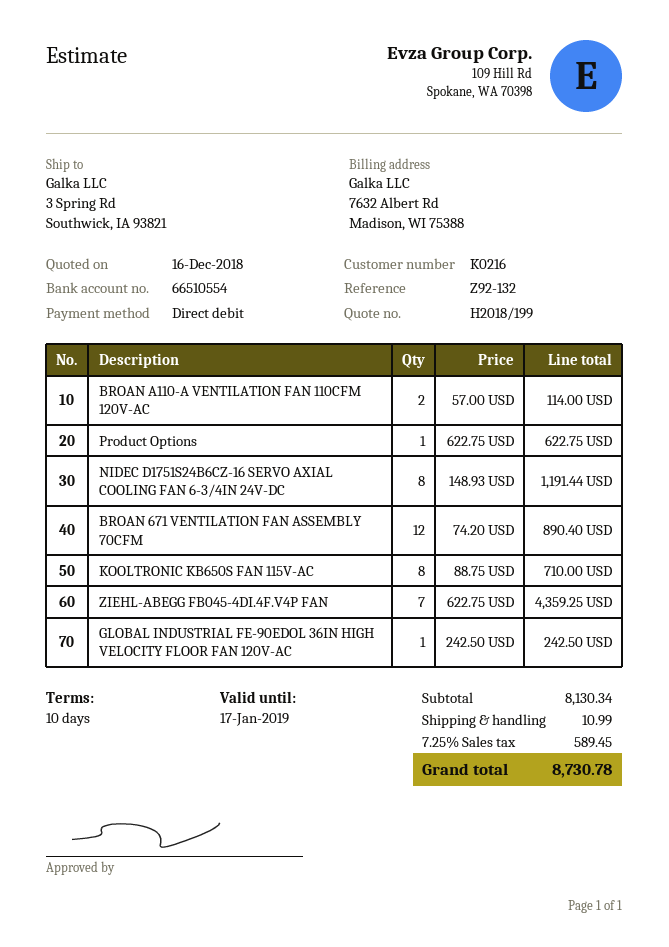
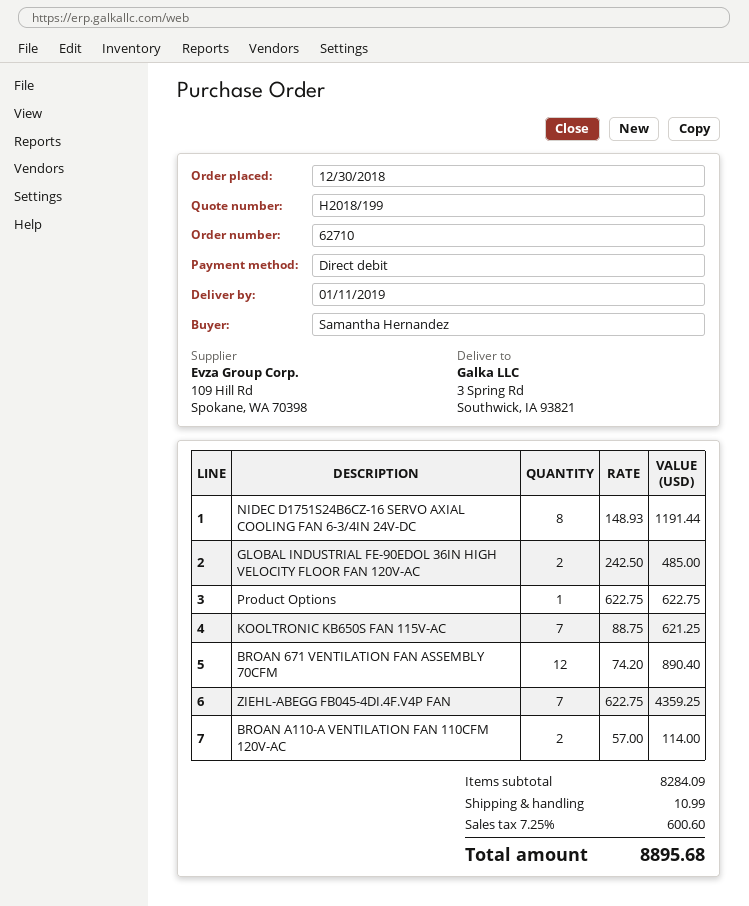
KOOLTRONIC KB650S FAN 115V-AC: 8 x 88.75 = 710.00 -> 7 x 88.75 = 621.25
GLOBAL INDUSTRIAL FE-90EDOL 36IN HIGH VELOCITY FLOOR FAN 120V-AC: 1 x 242.50 = 242.50 -> 2 x 242.50 = 485.00
subtotal: 8130.34 -> 8284.09
tax: 7.25% = 589.45 -> 7.25% = 600.60
total: 8730.78 -> 8895.68

